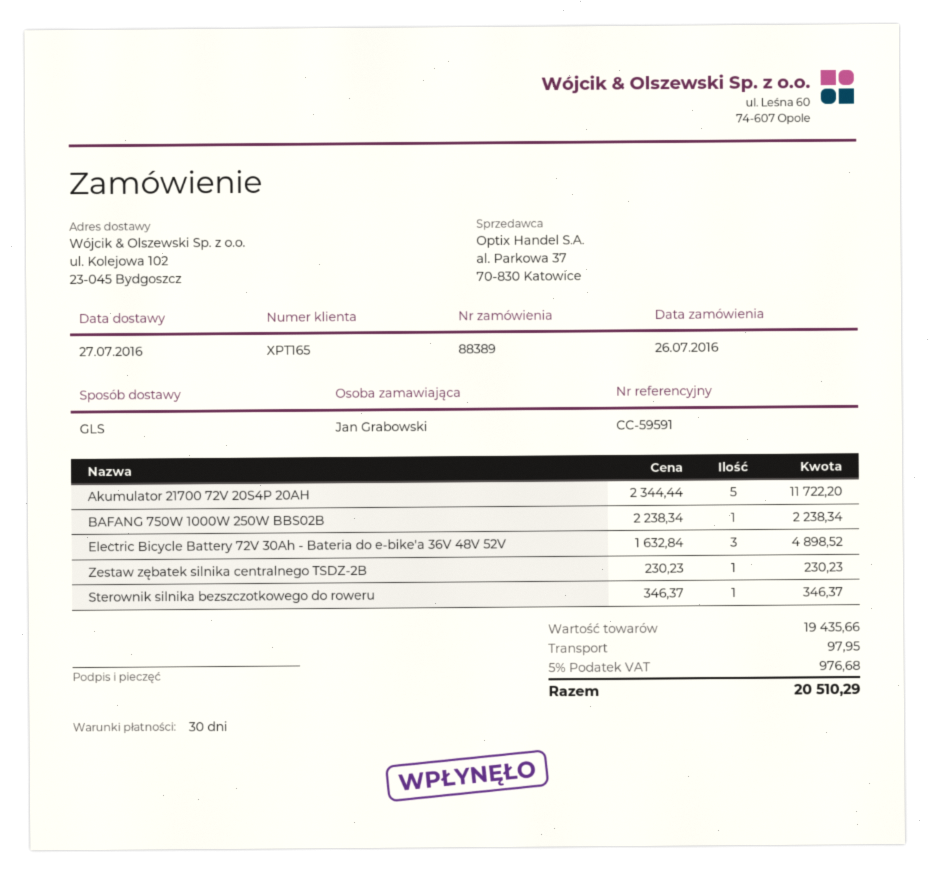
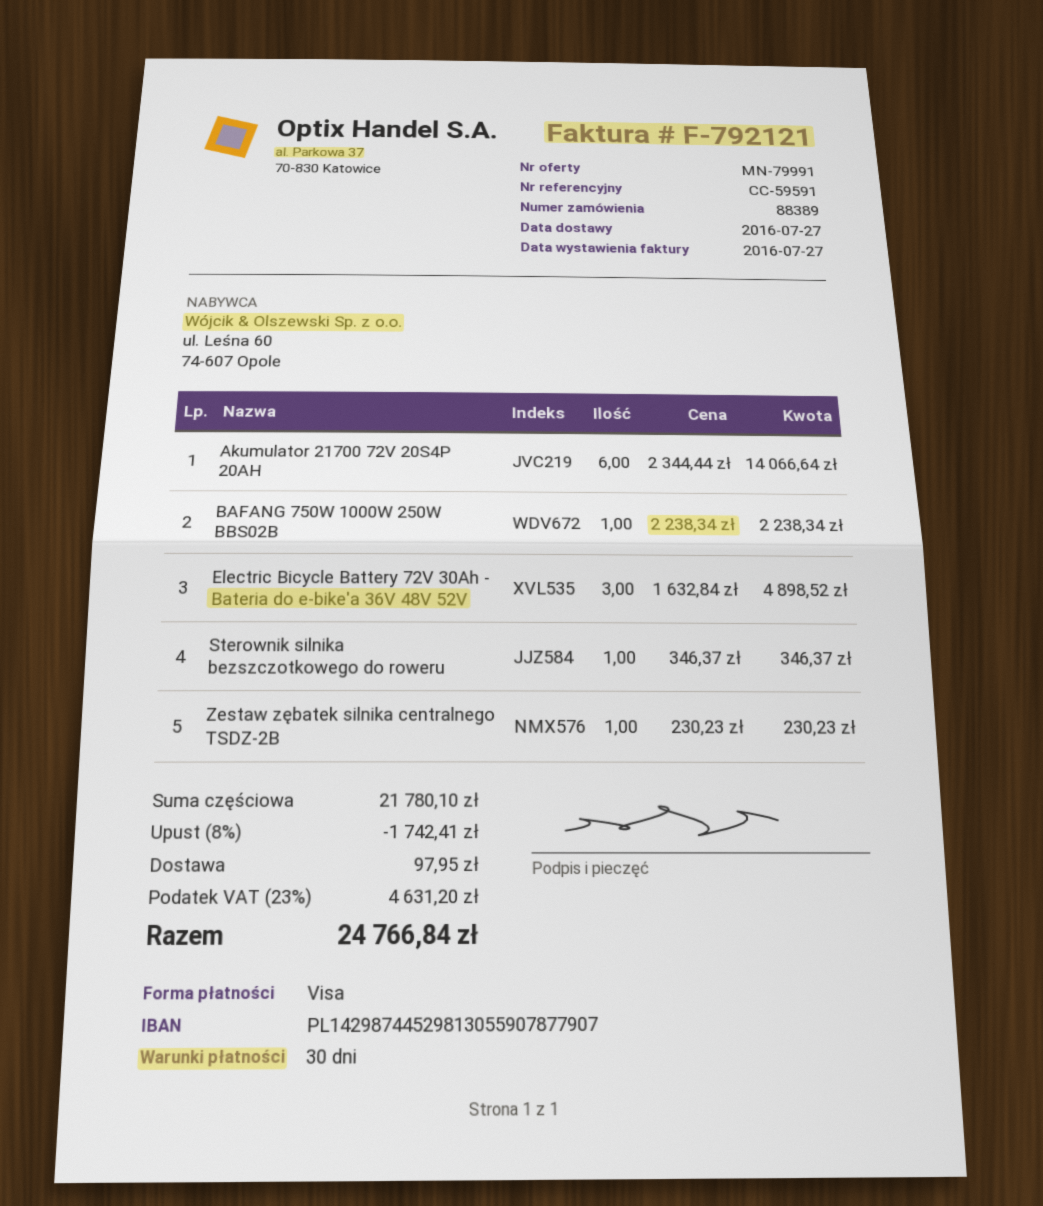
Akumulator 21700 72V 20S4P 20AH: 5 x 2344.44 = 11722.20 -> 6 x 2344.44 = 14066.64
subtotal: 19435.66 -> 21780.10
discount: none -> 8% = 1742.41
tax: 5% = 976.68 -> 23% = 4631.20
total: 20510.29 -> 24766.84

